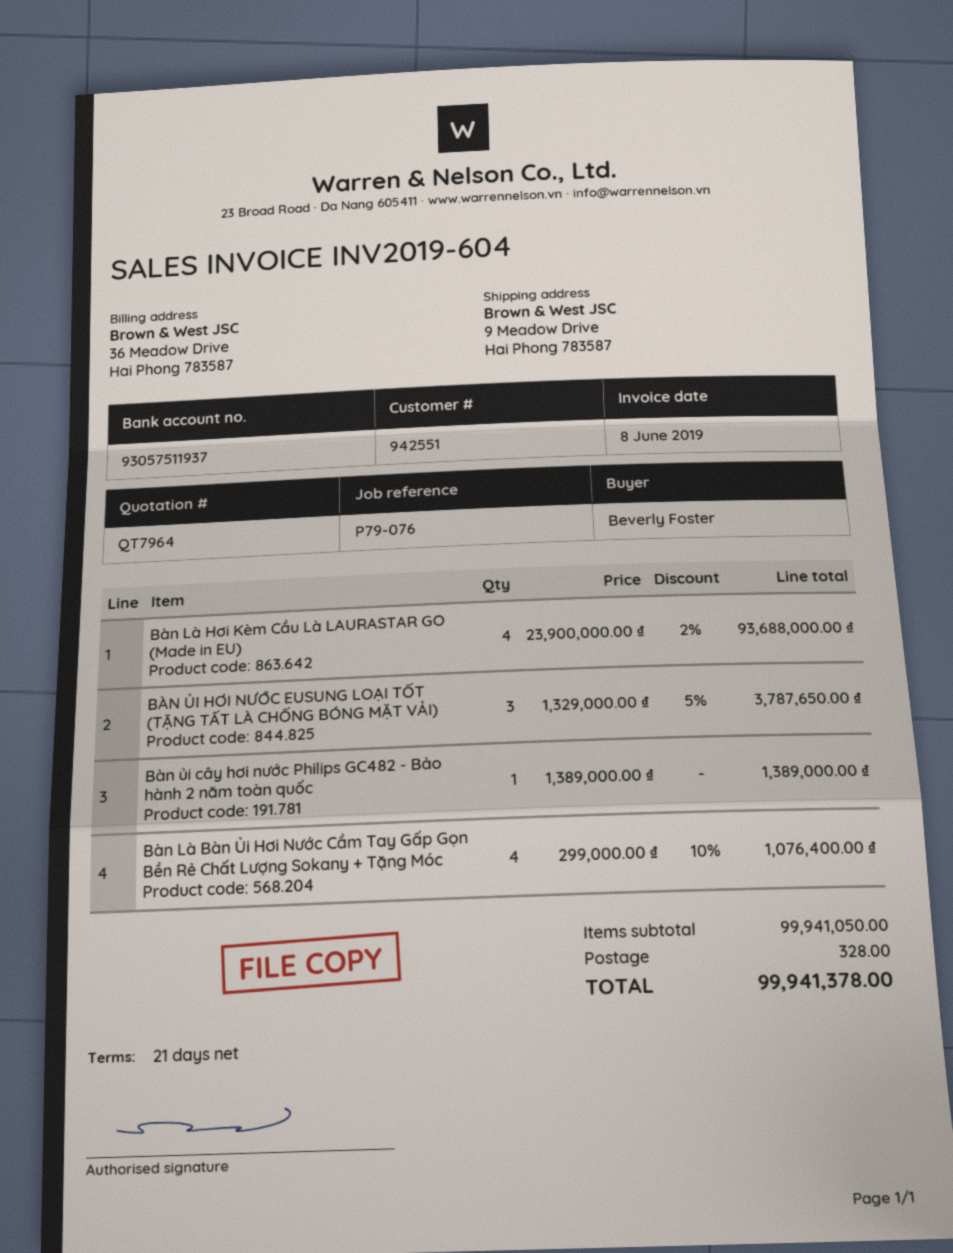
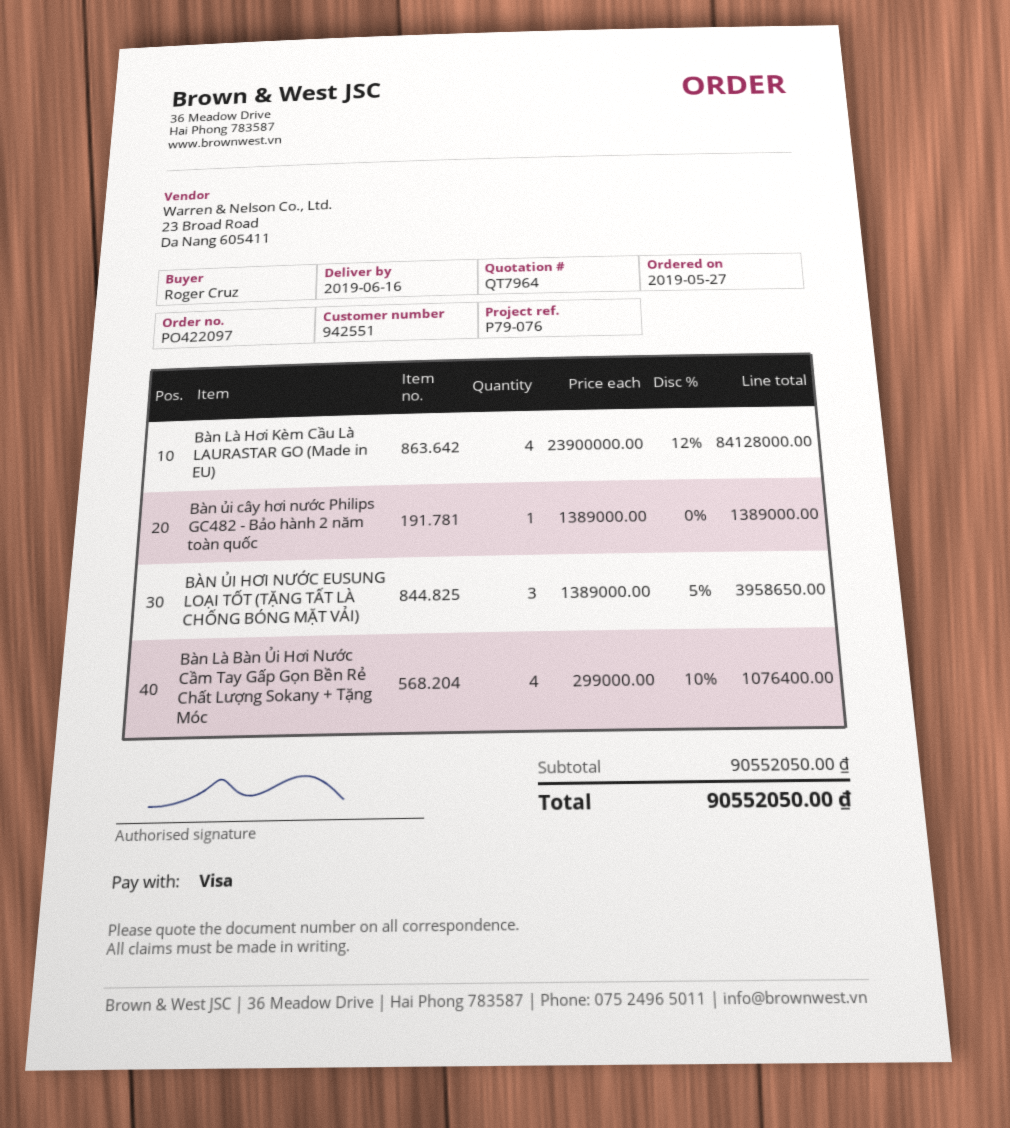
ordered by: Beverly Foster -> Roger Cruz
Bàn Là Hơi Kèm Cầu Là LAURASTAR GO (Made in EU): 4 x 23900000.00 - 2% = 93688000.00 -> 4 x 23900000.00 - 12% = 84128000.00
BÀN ỦI HƠI NƯỚC EUSUNG LOẠI TỐT (TẶNG TẤT LÀ CHỐNG BÓNG MẶT VẢI): 3 x 1329000.00 - 5% = 3787650.00 -> 3 x 1389000.00 - 5% = 3958650.00
subtotal: 99941050.00 -> 90552050.00
shipping: 328.00 -> none
total: 99941378.00 -> 90552050.00

